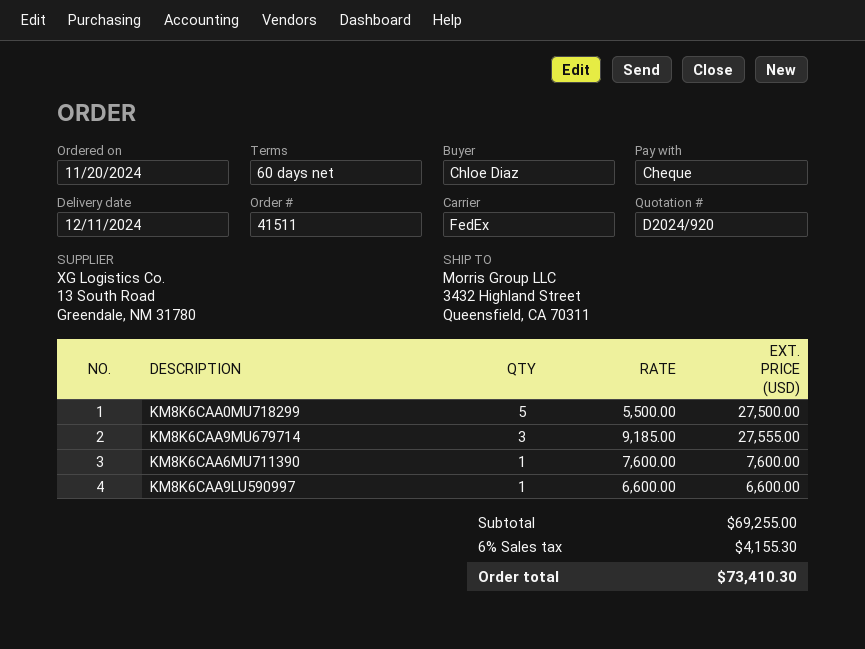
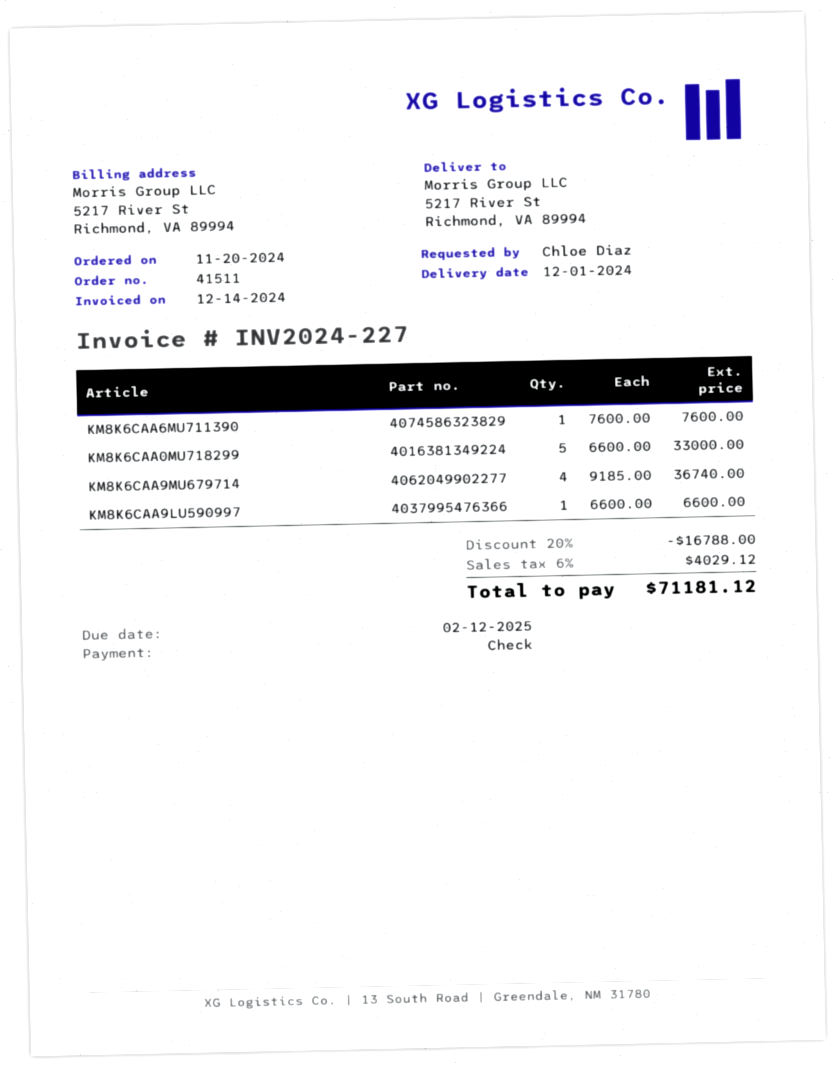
delivery date: 2024-12-11 -> 2024-12-01
ship to: 3432 Highland Street, Queensfield, CA 70311 -> 5217 River St, Richmond, VA 89994
KM8K6CAA0MU718299: 5 x 5500.00 = 27500.00 -> 5 x 6600.00 = 33000.00
KM8K6CAA9MU679714: 3 x 9185.00 = 27555.00 -> 4 x 9185.00 = 36740.00
discount: none -> 20% = 16788.00
tax: 6% = 4155.30 -> 6% = 4029.12
total: 73410.30 -> 71181.12

